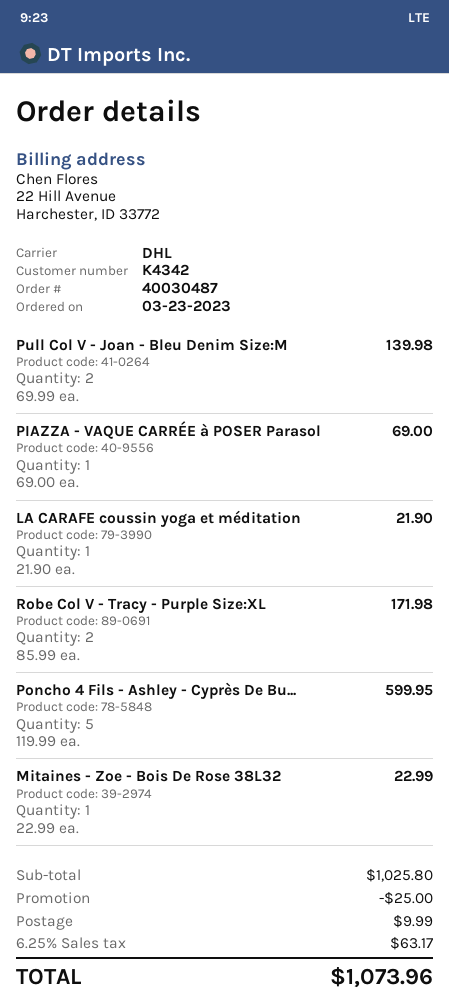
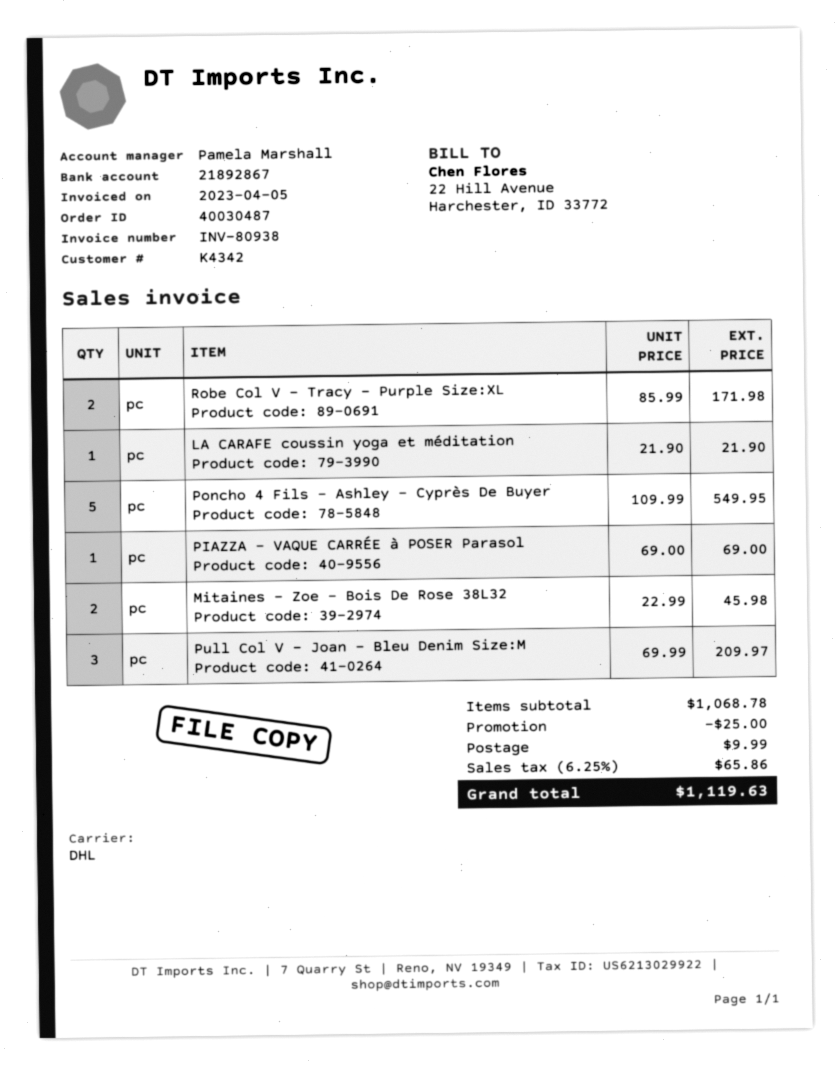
Pull Col V - Joan - Bleu Denim Size:M: 2 x 69.99 = 139.98 -> 3 x 69.99 = 209.97
Poncho 4 Fils - Ashley - Cyprès De Bu...: 5 x 119.99 = 599.95 -> 5 x 109.99 = 549.95
Mitaines - Zoe - Bois De Rose 38L32: 1 x 22.99 = 22.99 -> 2 x 22.99 = 45.98
subtotal: 1025.80 -> 1068.78
tax: 6.25% = 63.17 -> 6.25% = 65.86
total: 1073.96 -> 1119.63

